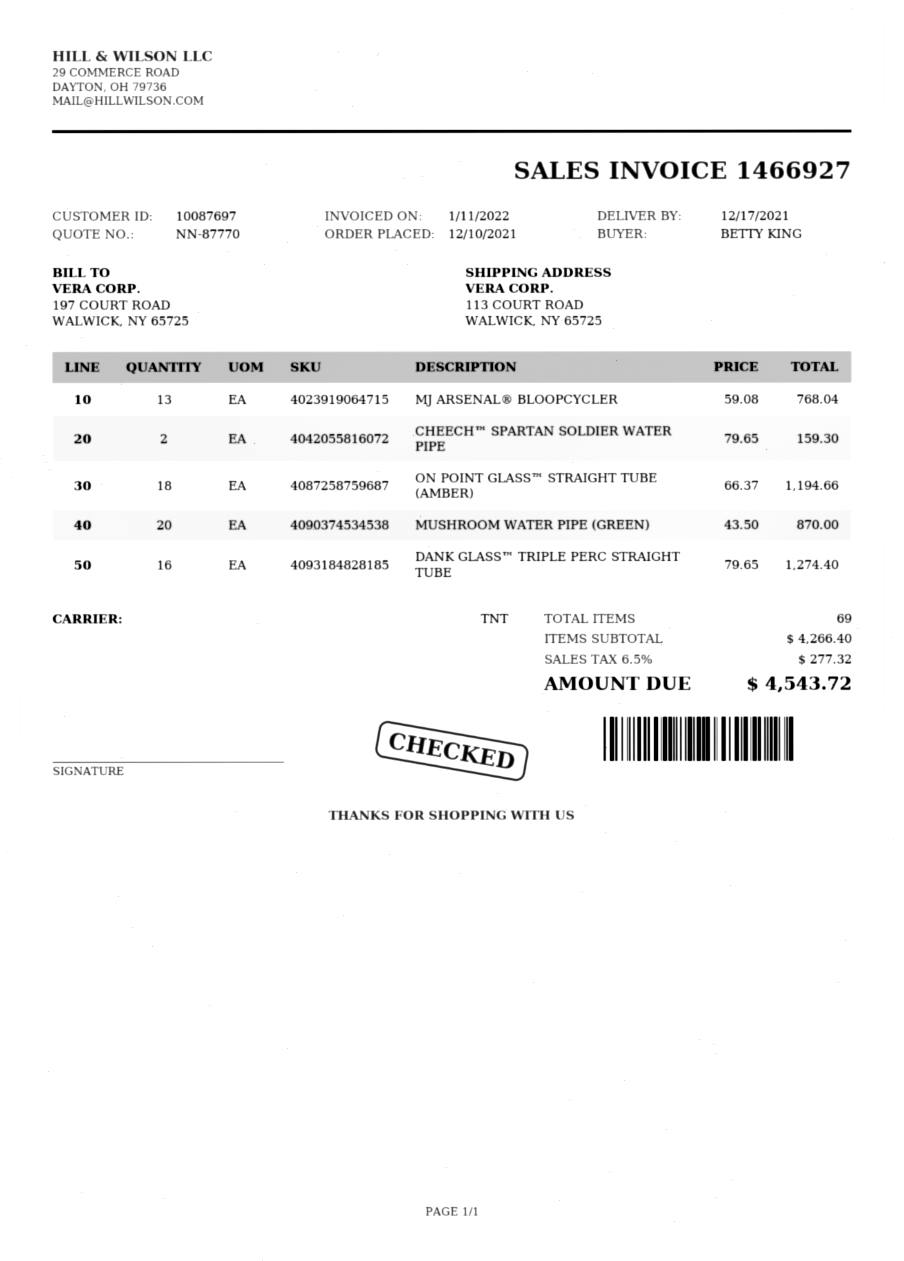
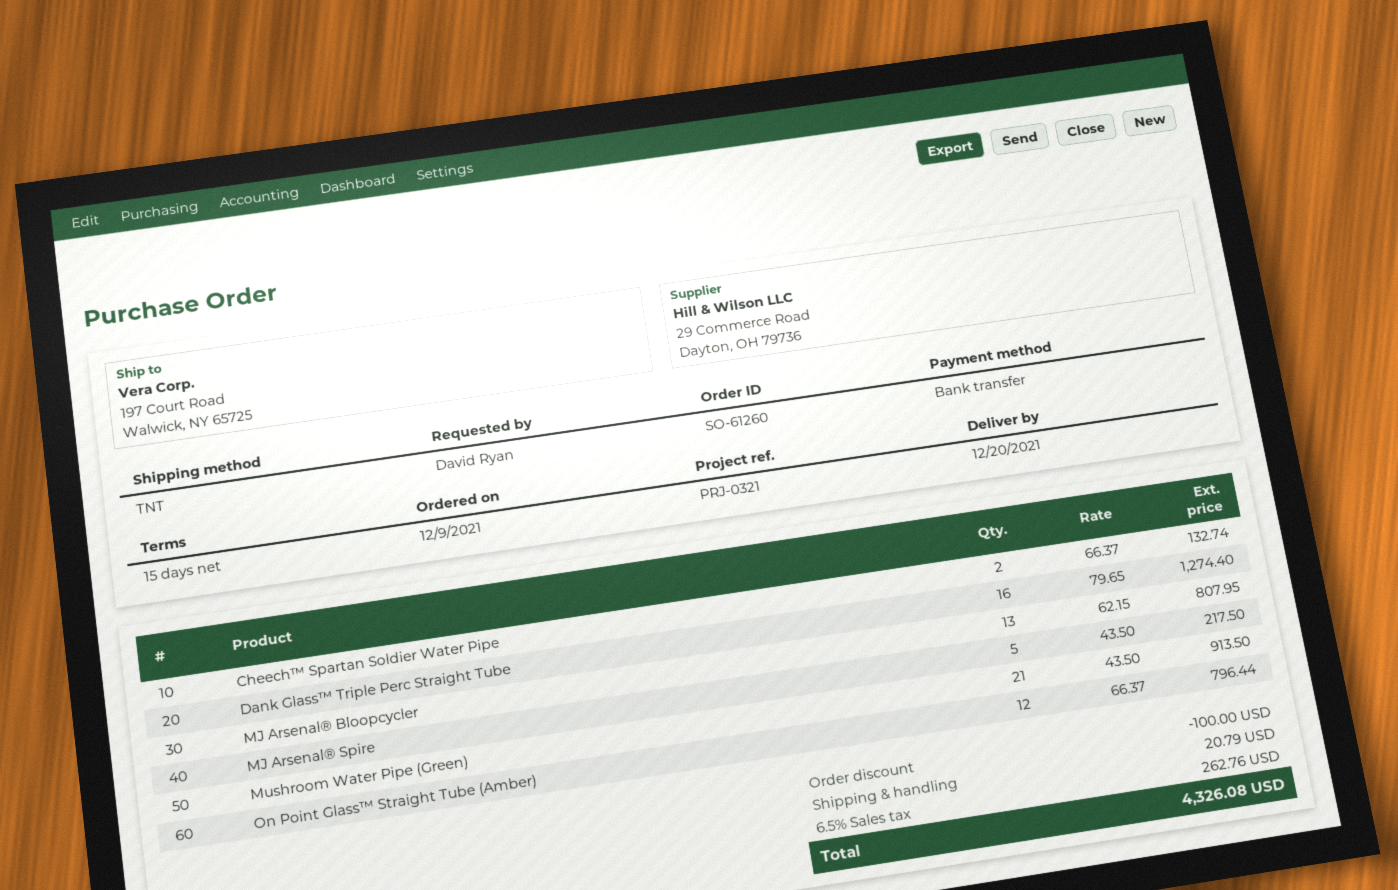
order date: 2021-12-10 -> 2021-12-09
delivery date: 2021-12-17 -> 2021-12-20
ordered by: BETTY KING -> David Ryan
ship to: 113 COURT ROAD, WALWICK, NY 65725 -> 197 Court Road, Walwick, NY 65725
MJ ARSENAL® BLOOPCYCLER: 13 x 59.08 = 768.04 -> 13 x 62.15 = 807.95
CHEECH™ SPARTAN SOLDIER WATER PIPE: 2 x 79.65 = 159.30 -> 2 x 66.37 = 132.74
ON POINT GLASS™ STRAIGHT TUBE (AMBER): 18 x 66.37 = 1194.66 -> 12 x 66.37 = 796.44
MUSHROOM WATER PIPE (GREEN): 20 x 43.50 = 870.00 -> 21 x 43.50 = 913.50
MJ Arsenal® Spire: none -> 5 x 43.50 = 217.50
discount: none -> 100.00
shipping: none -> 20.79
tax: 6.5% = 277.32 -> 6.5% = 262.76
total: 4543.72 -> 4326.08

